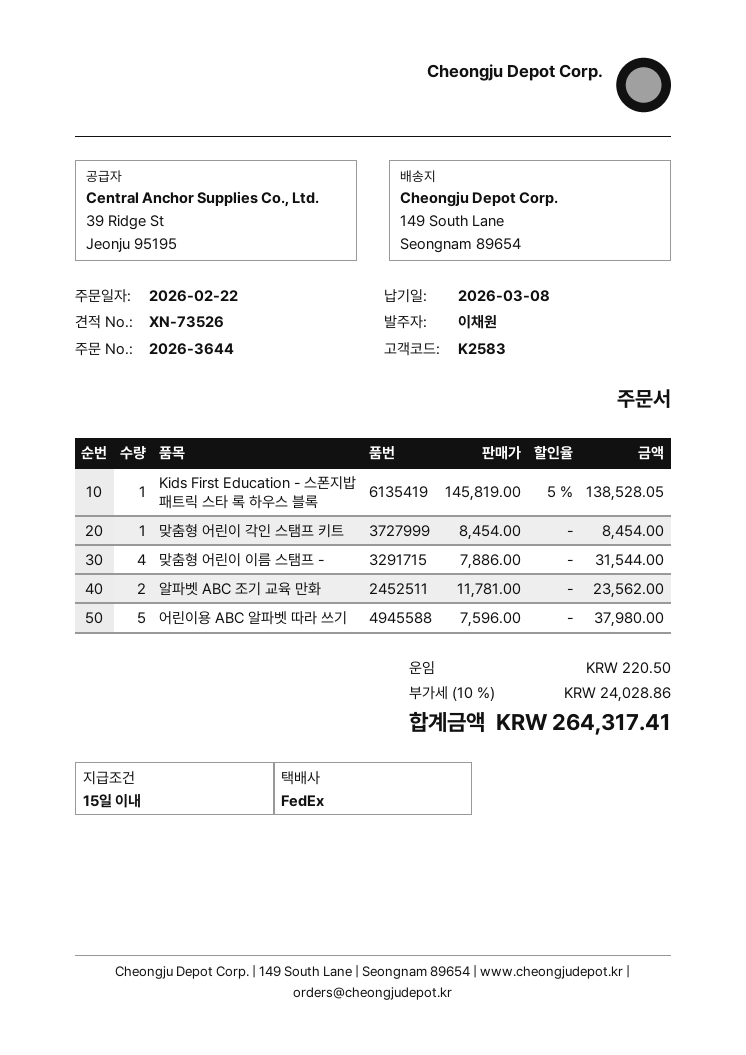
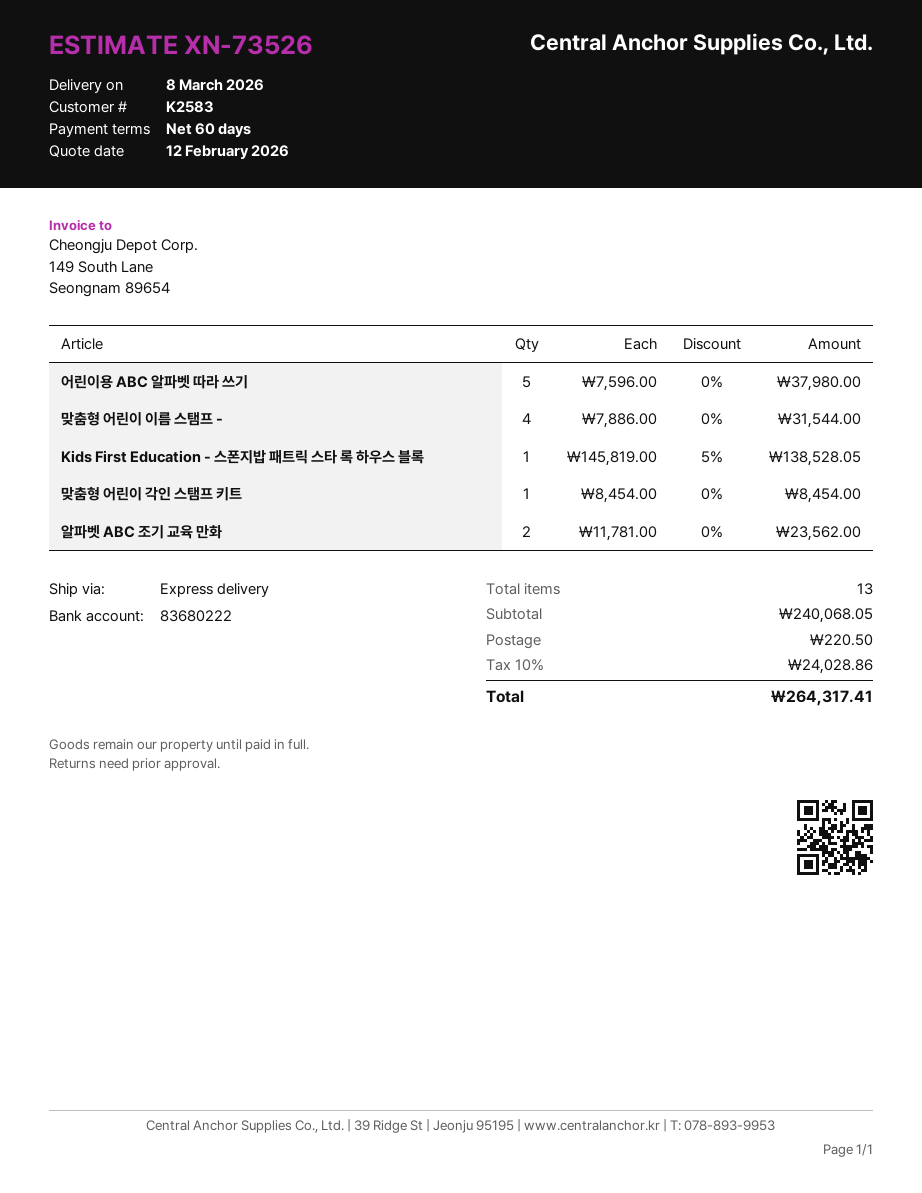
payment terms: 15 days -> 60 days
shipping method: FedEx -> express

